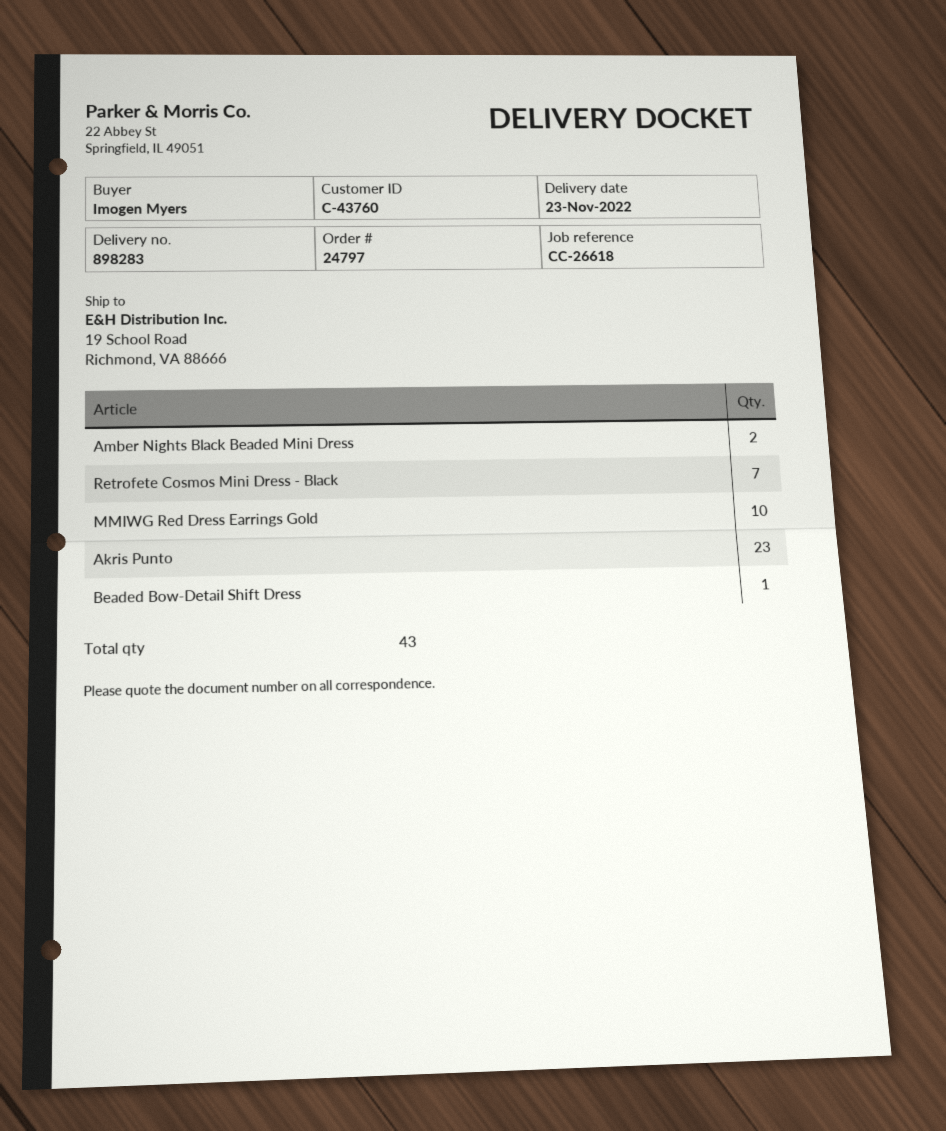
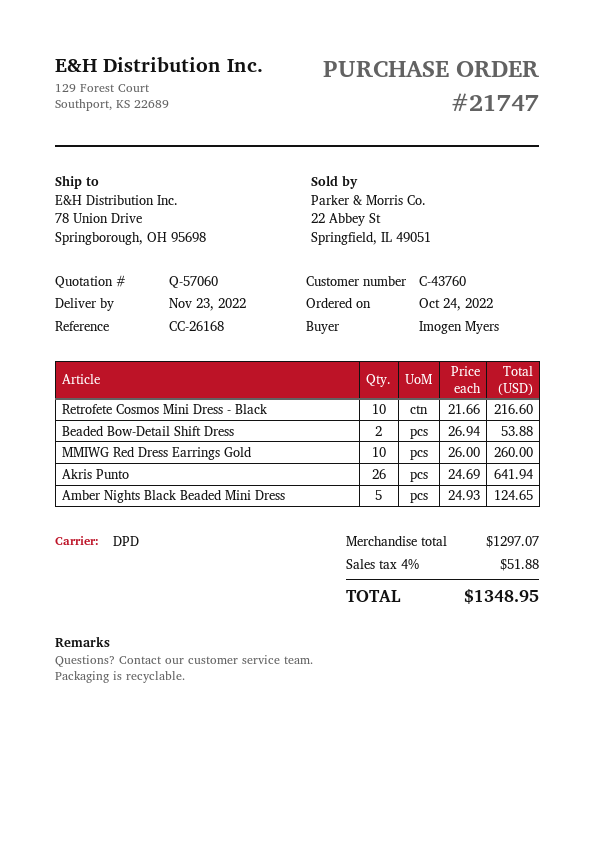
order number: 24797 -> 21747
reference: CC-26618 -> CC-26168
ship to: 19 School Road, Richmond, VA 88666 -> 78 Union Drive, Springborough, OH 95698
Amber Nights Black Beaded Mini Dress: 2 -> 5
Retrofete Cosmos Mini Dress - Black: 7 -> 10
Akris Punto: 23 -> 26
Beaded Bow-Detail Shift Dress: 1 -> 2

